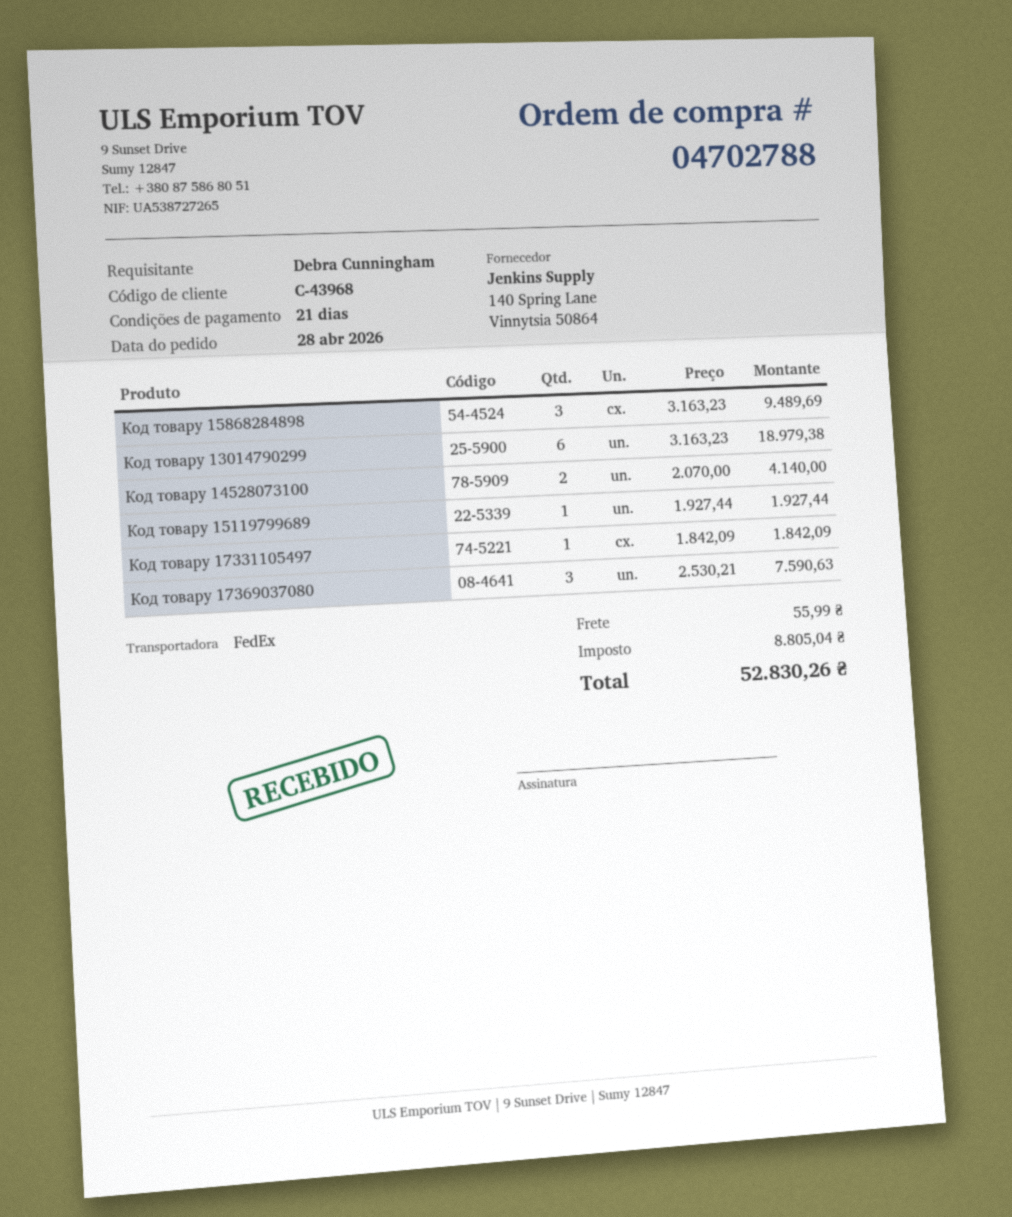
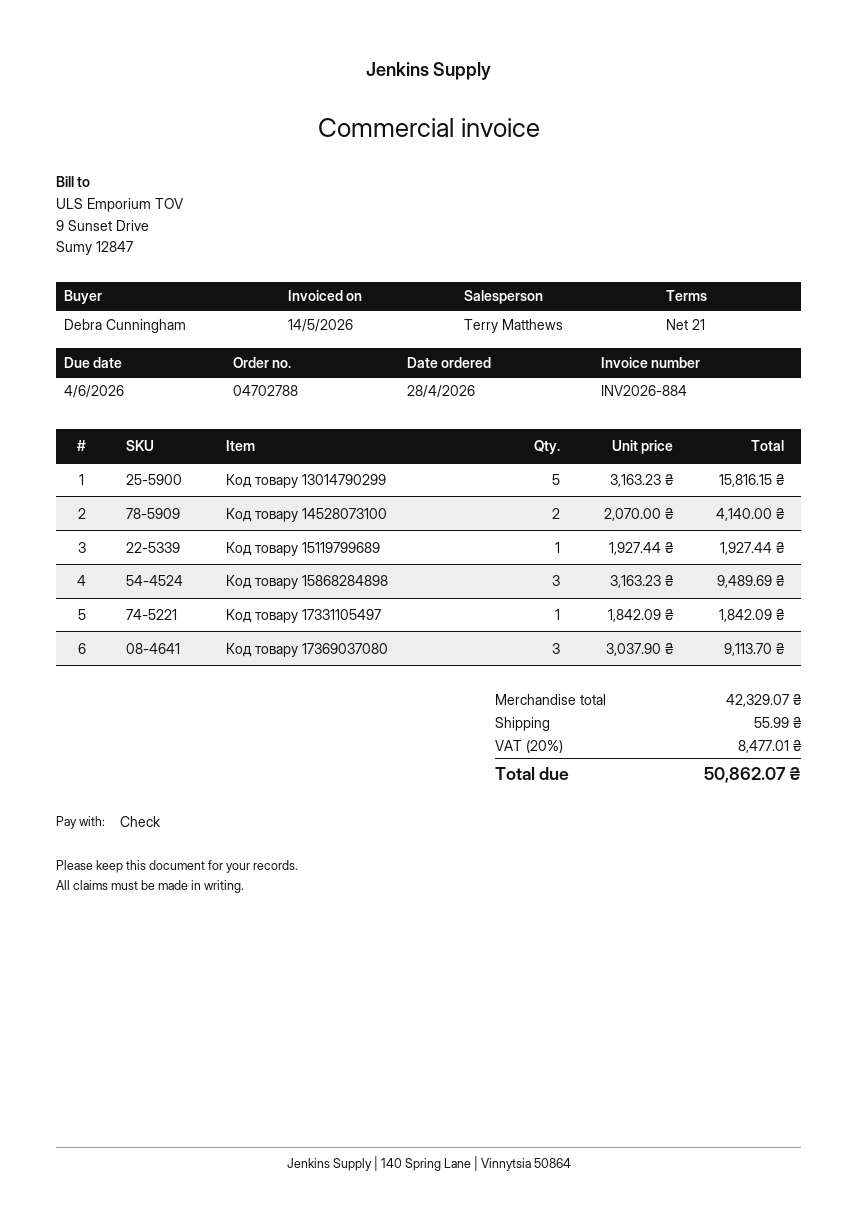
Код товару 13014790299: 6 x 3163.23 = 18979.38 -> 5 x 3163.23 = 15816.15
Код товару 17369037080: 3 x 2530.21 = 7590.63 -> 3 x 3037.90 = 9113.70
tax: 8805.04 -> 8477.01
total: 52830.26 -> 50862.07

